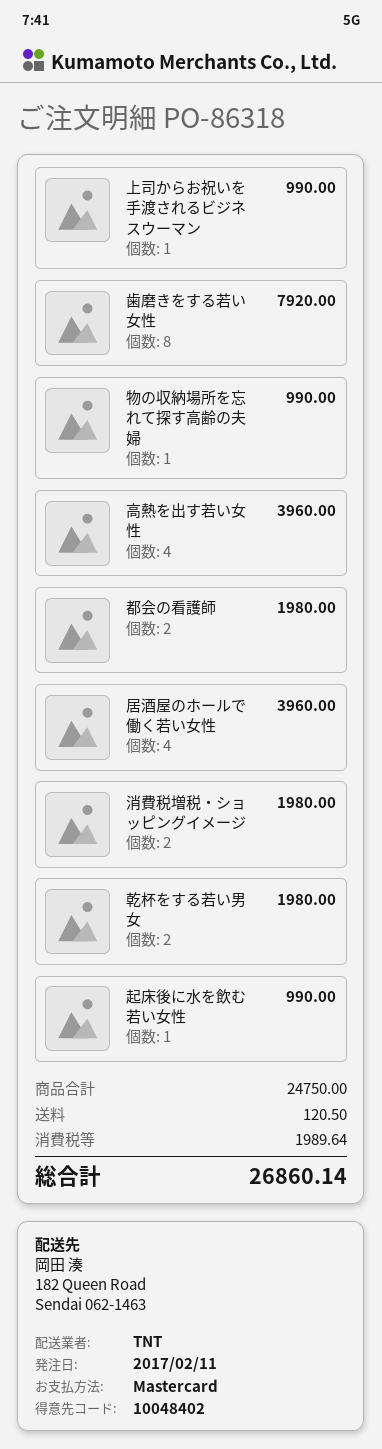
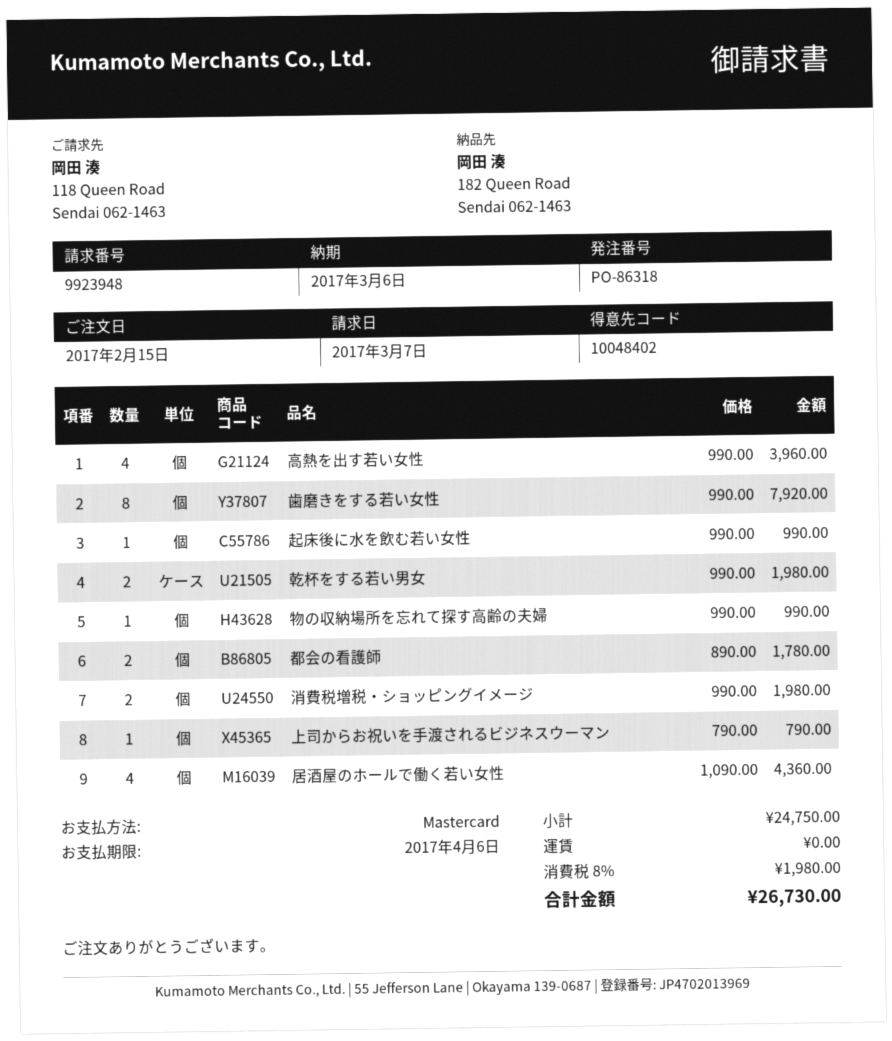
order date: 2017-02-11 -> 2017-02-15
上司からお祝いを手渡されるビジネスウーマン: 1 for 990.00 -> 1 for 790.00
都会の看護師: 2 for 1980.00 -> 2 for 1780.00
居酒屋のホールで働く若い女性: 4 for 3960.00 -> 4 for 4360.00
shipping: 120.50 -> 0.00
tax: 1989.64 -> 1980.00
total: 26860.14 -> 26730.00

